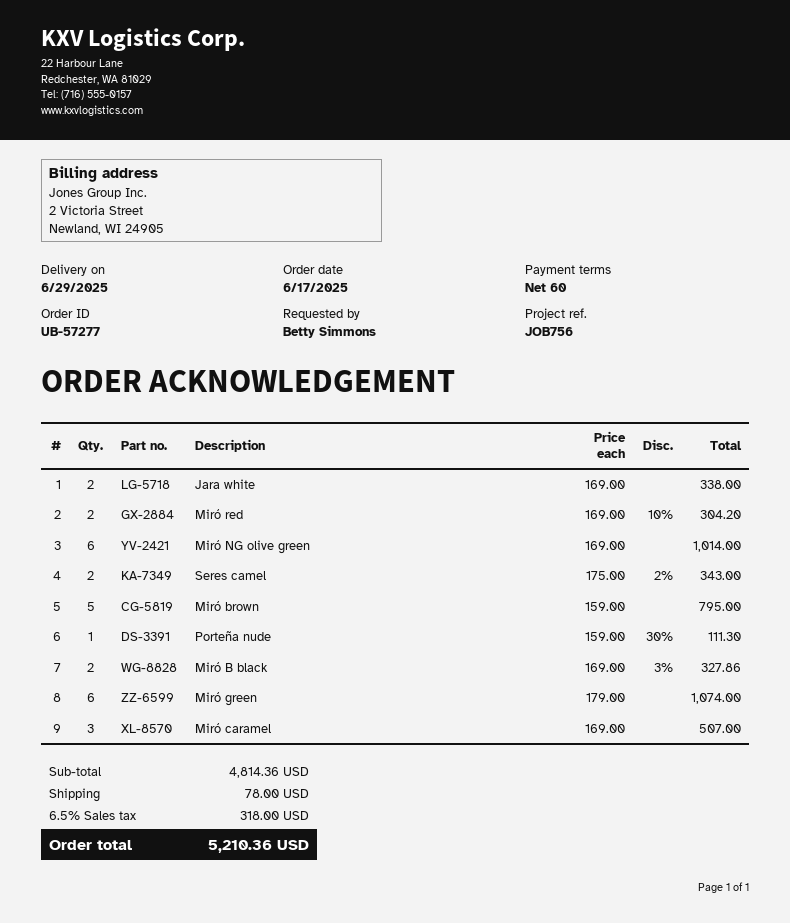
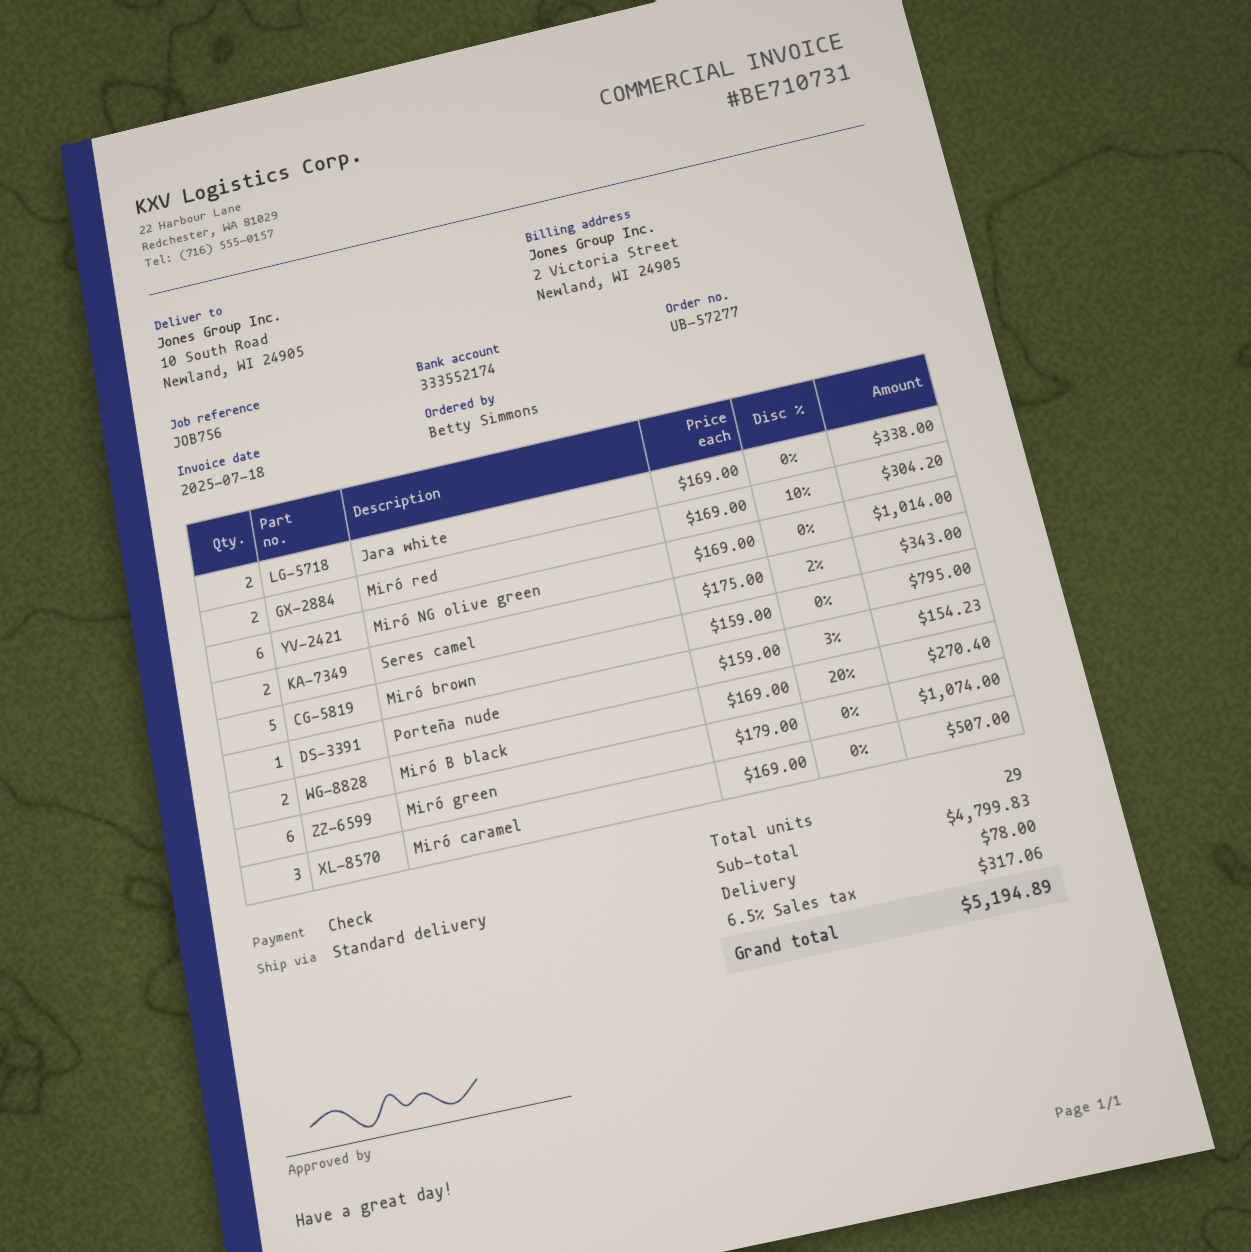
Porteña nude: 1 x 159.00 - 30% = 111.30 -> 1 x 159.00 - 3% = 154.23
Miró B black: 2 x 169.00 - 3% = 327.86 -> 2 x 169.00 - 20% = 270.40
subtotal: 4814.36 -> 4799.83
tax: 6.5% = 318.00 -> 6.5% = 317.06
total: 5210.36 -> 5194.89

